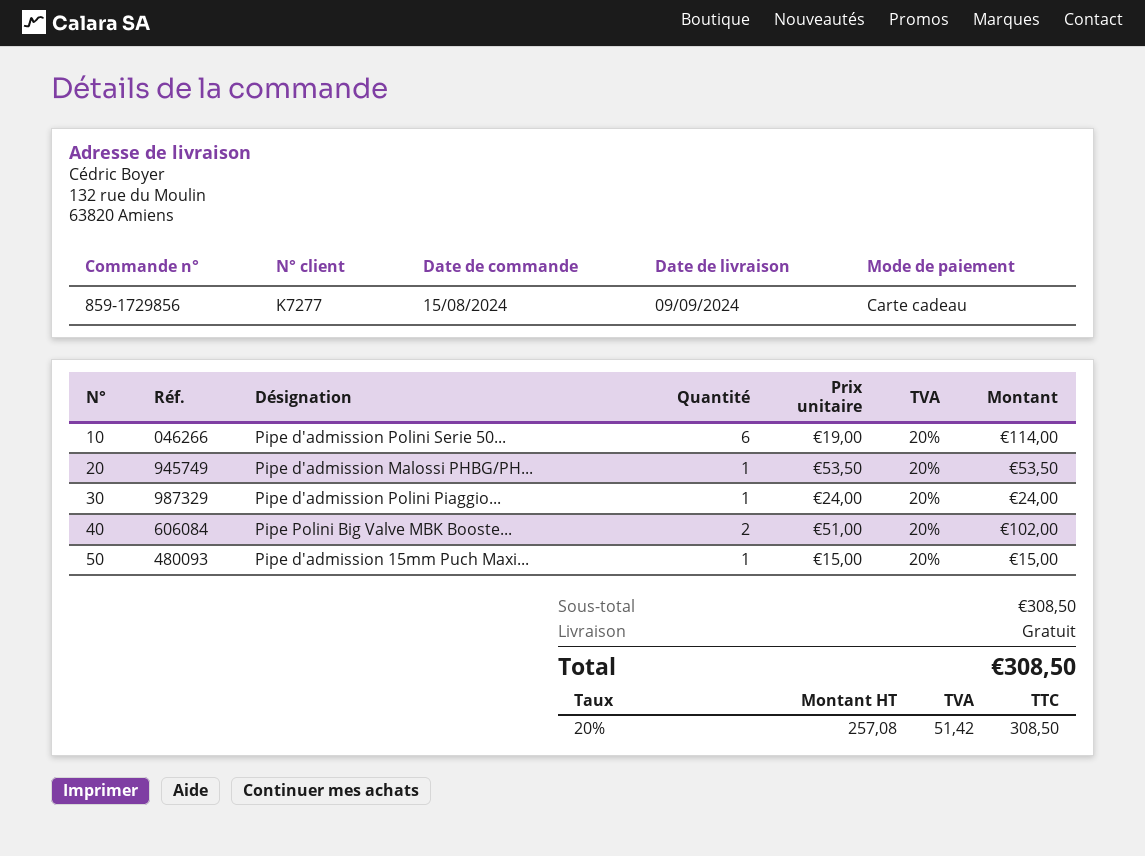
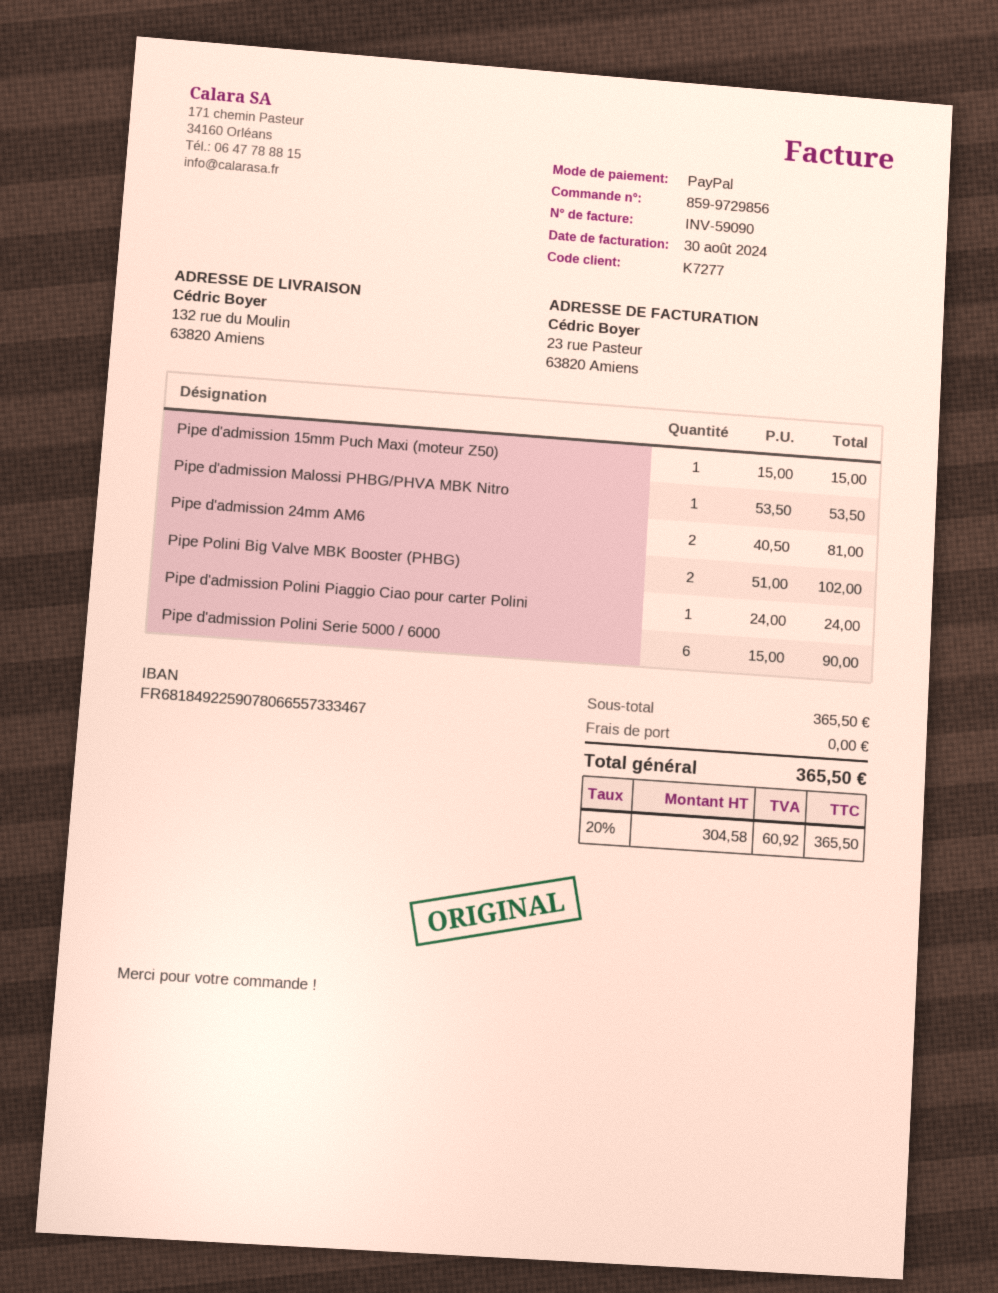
order number: 859-1729856 -> 859-9729856
payment method: gift card -> PayPal
Pipe d'admission Polini Serie 50...: 6 x 19.00 = 114.00 -> 6 x 15.00 = 90.00
Pipe d'admission 24mm AM6: none -> 2 x 40.50 = 81.00
subtotal: 308.50 -> 365.50
net: 257.08 -> 304.58
tax: 20% = 51.42 -> 20% = 60.92
total: 308.50 -> 365.50

